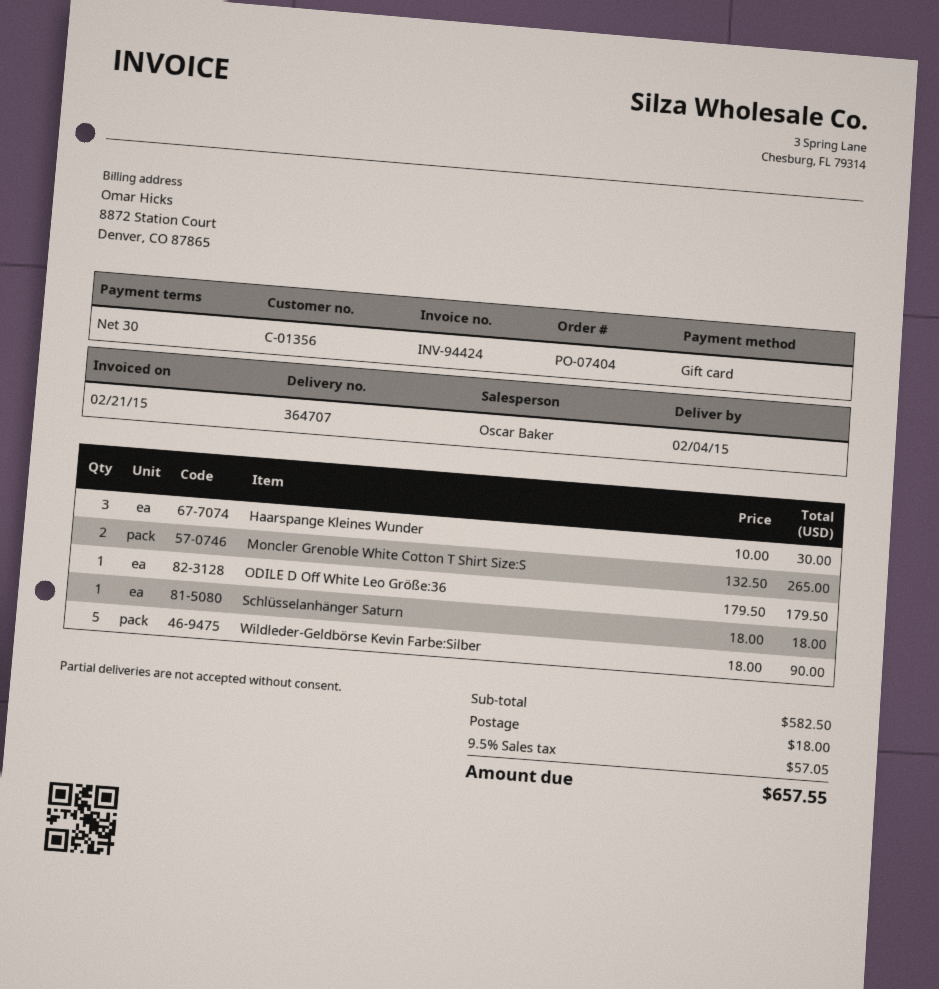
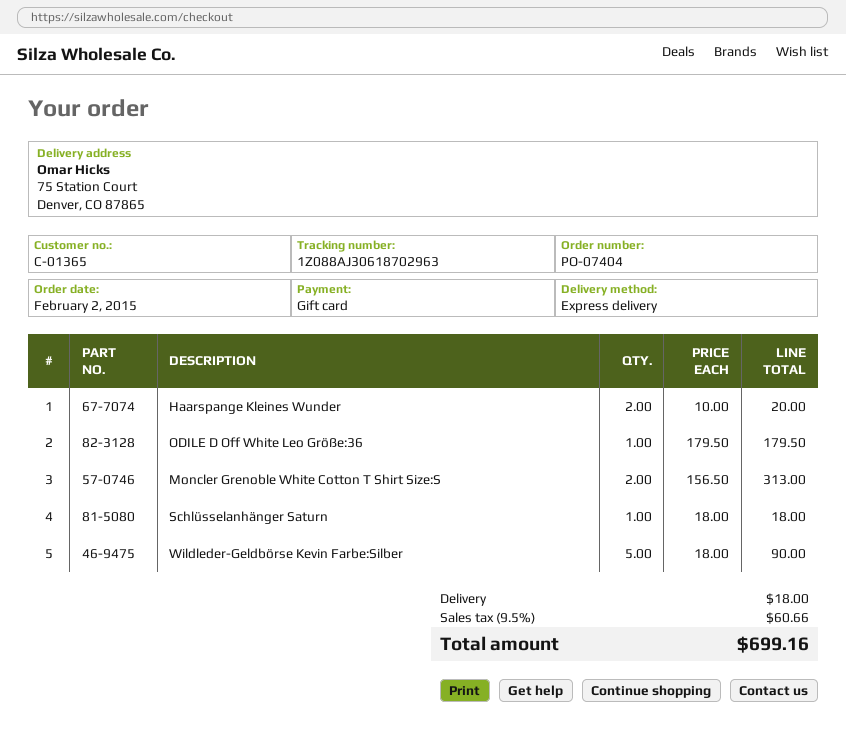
customer number: C-01356 -> C-01365
Haarspange Kleines Wunder: 3 x 10.00 = 30.00 -> 2 x 10.00 = 20.00
Moncler Grenoble White Cotton T Shirt Size:S: 2 x 132.50 = 265.00 -> 2 x 156.50 = 313.00
tax: 9.5% = 57.05 -> 9.5% = 60.66
total: 657.55 -> 699.16

